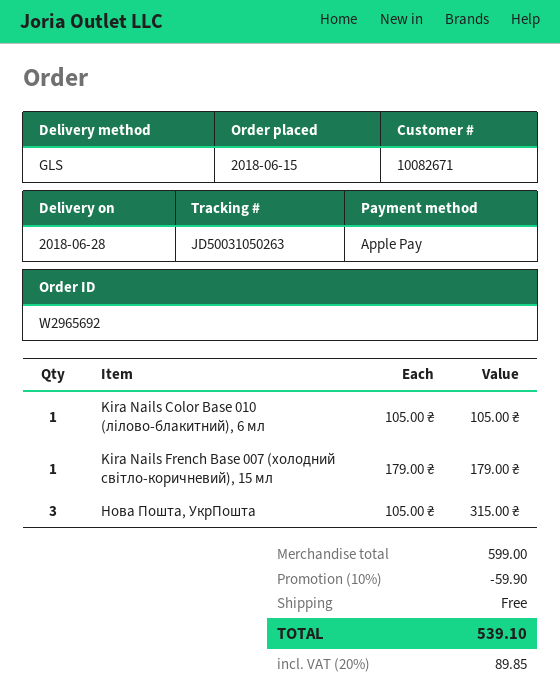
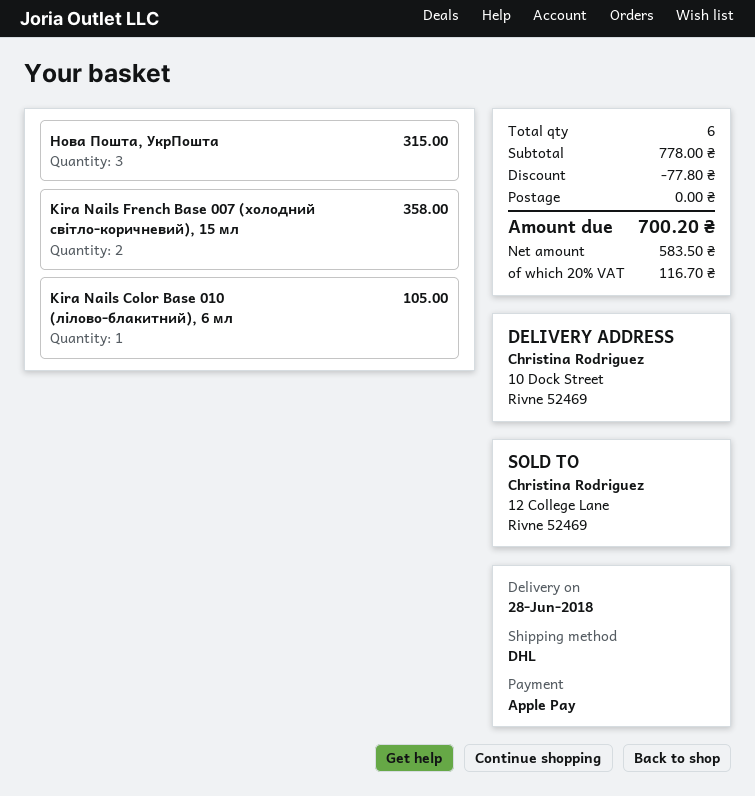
shipping method: GLS -> DHL
Kira Nails French Base 007 (холодний світло-коричневий), 15 мл: 1 for 179.00 -> 2 for 358.00
subtotal: 599.00 -> 778.00
discount: 59.90 -> 77.80
tax: 20% = 89.85 -> 20% = 116.70
total: 539.10 -> 700.20

